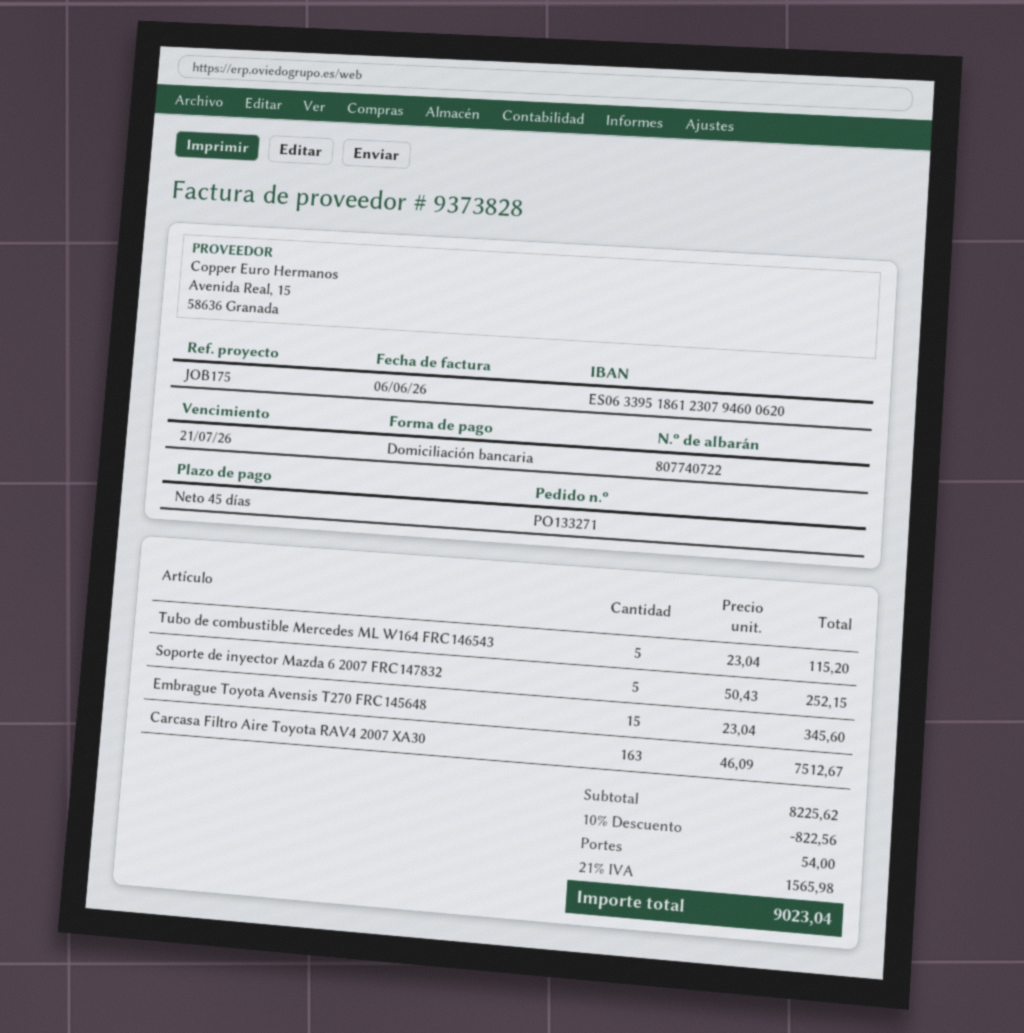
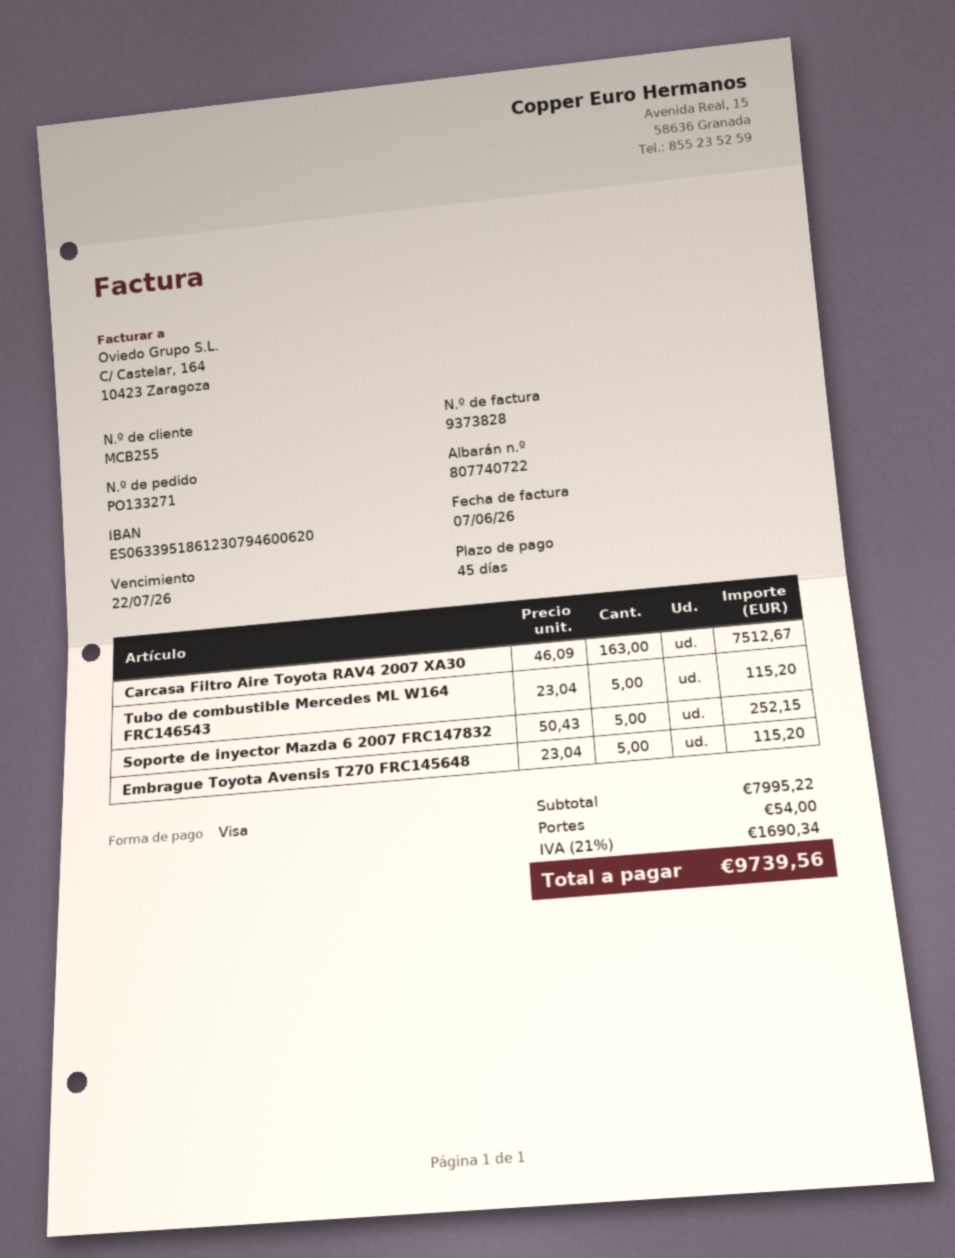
invoice date: 2026-06-06 -> 2026-06-07
due date: 2026-07-21 -> 2026-07-22
payment method: direct debit -> Visa
Embrague Toyota Avensis T270 FRC145648: 15 x 23.04 = 345.60 -> 5 x 23.04 = 115.20
subtotal: 8225.62 -> 7995.22
discount: 10% = 822.56 -> none
tax: 21% = 1565.98 -> 21% = 1690.34
total: 9023.04 -> 9739.56

